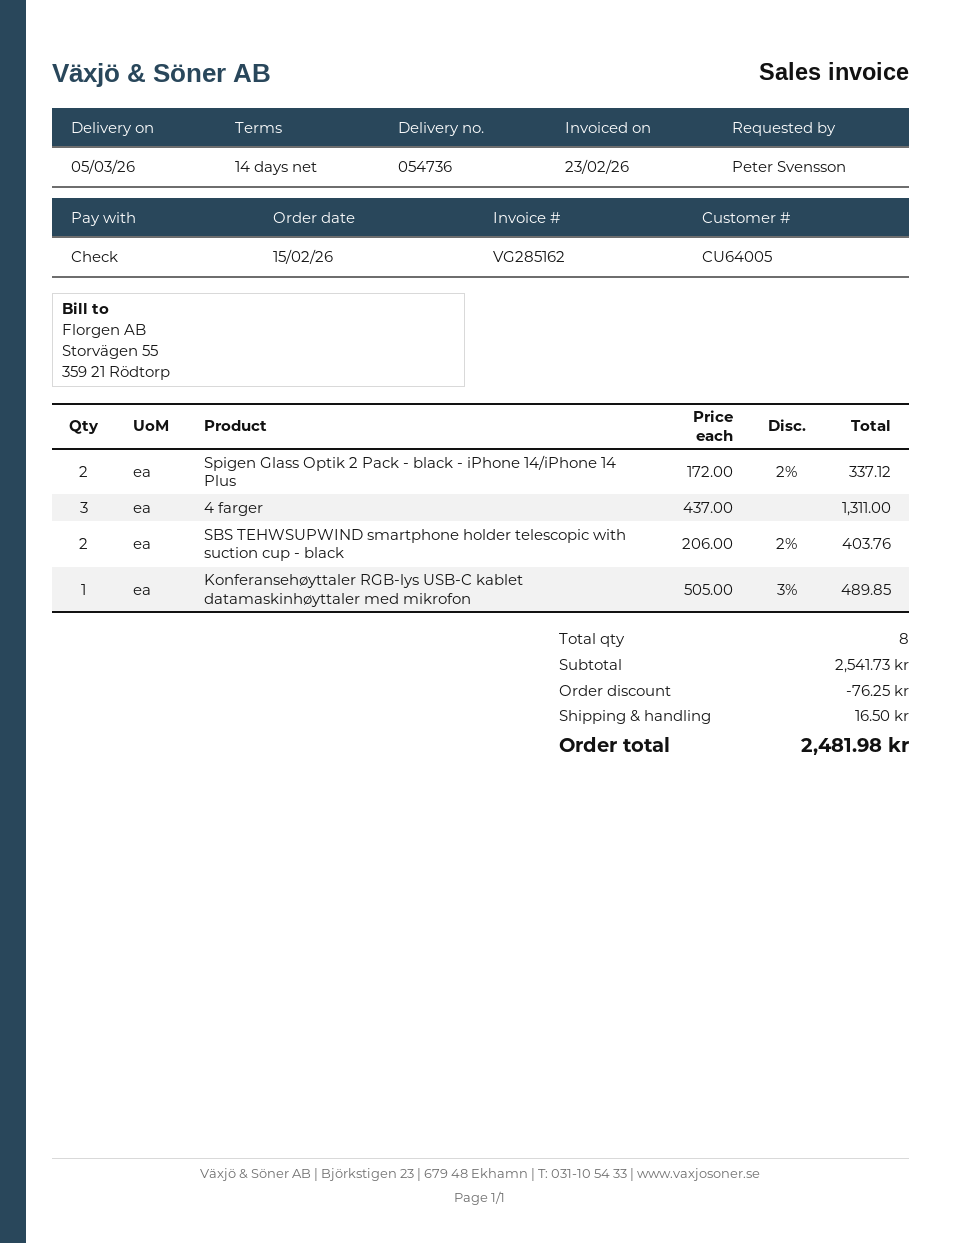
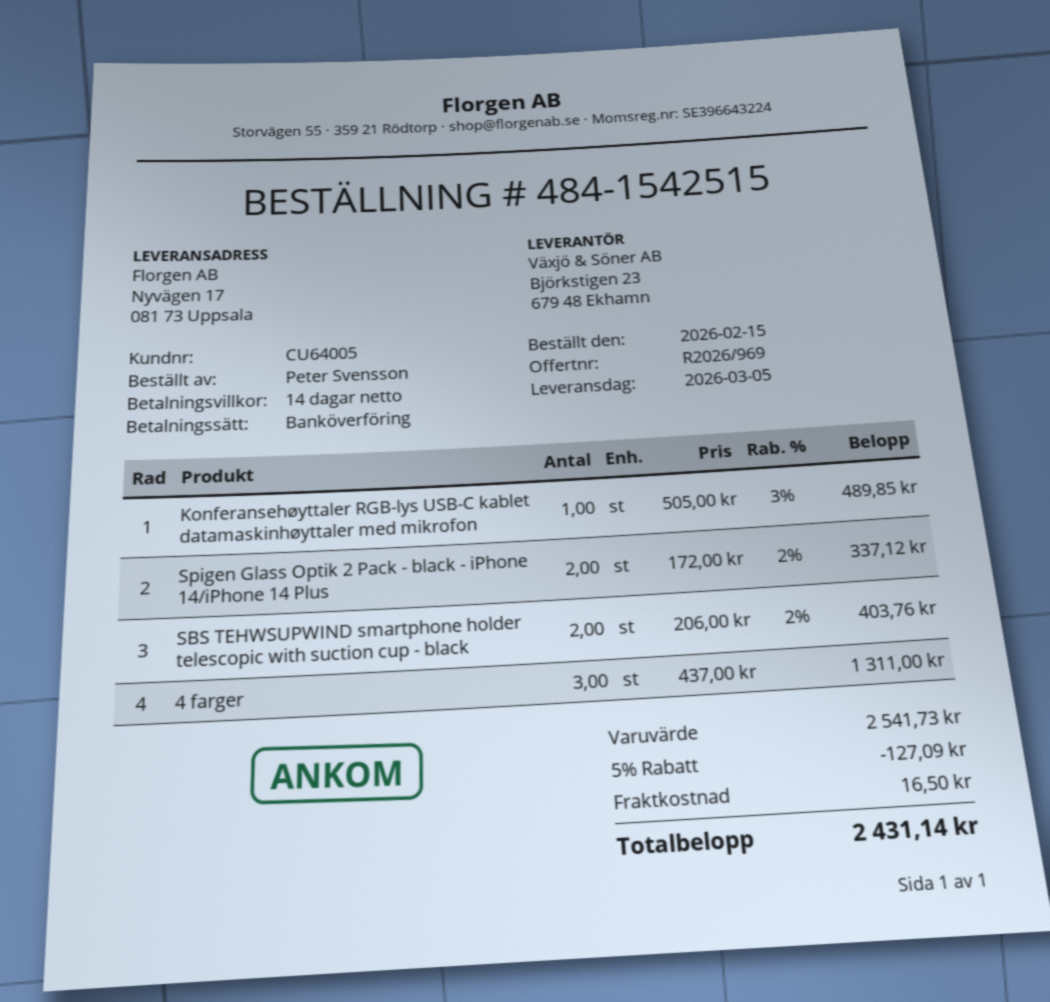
payment method: cheque -> bank transfer
discount: 76.25 -> 127.09
total: 2481.98 -> 2431.14

